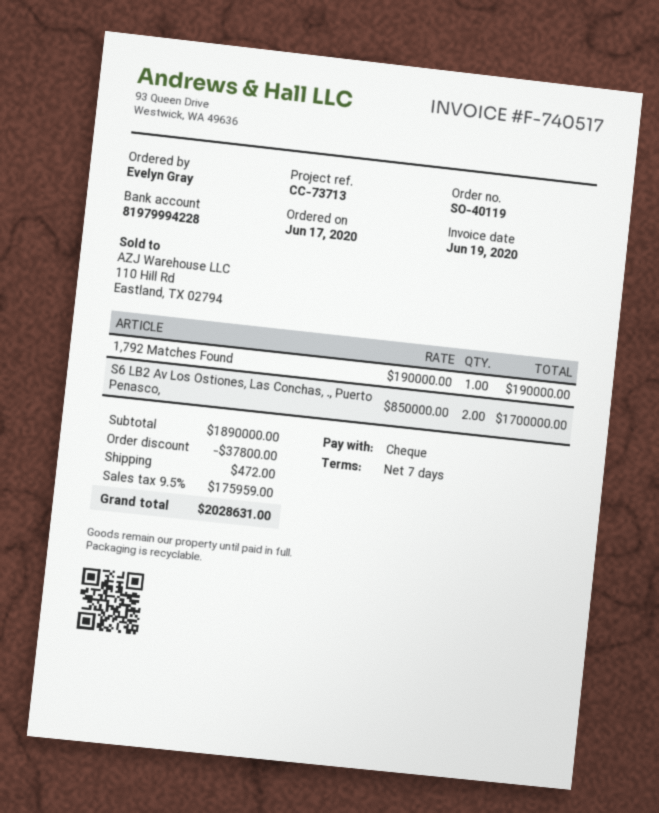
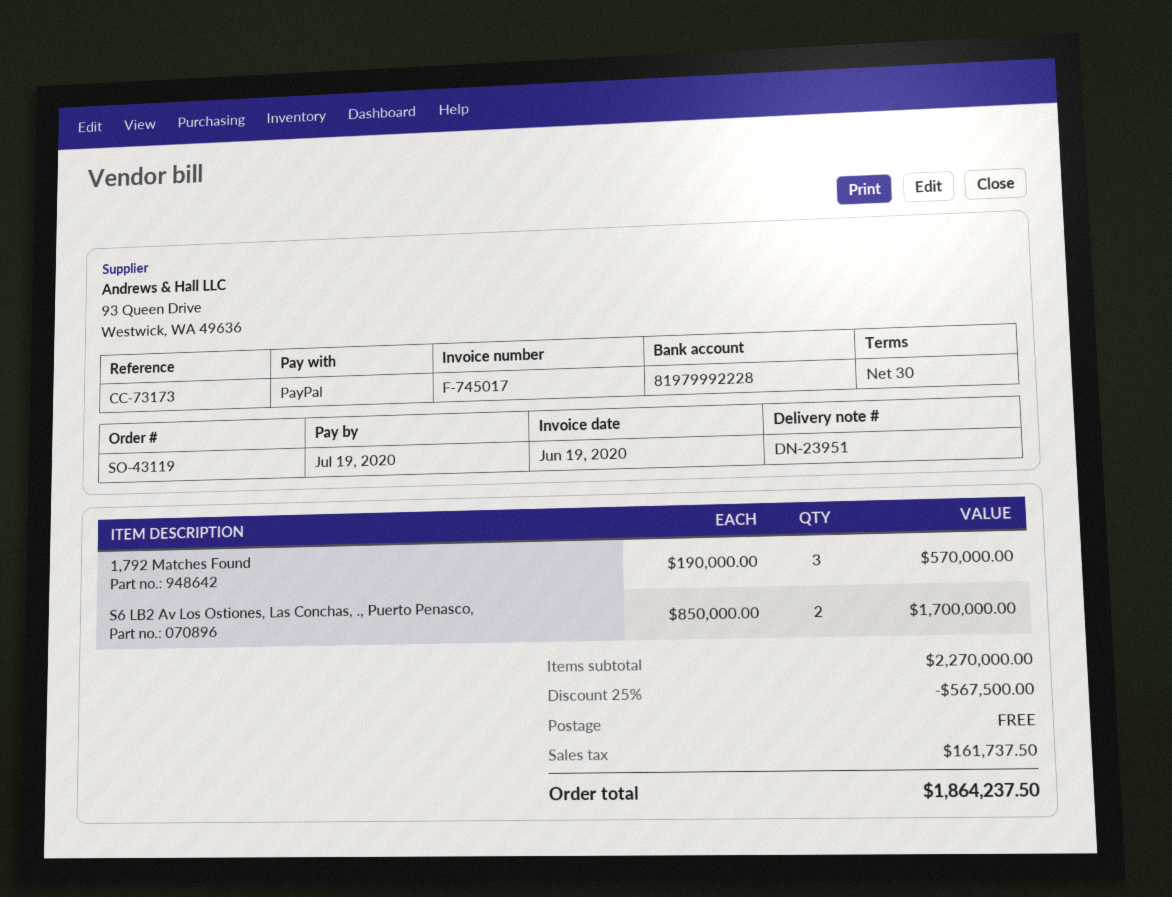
order number: SO-40119 -> SO-43119
invoice number: F-740517 -> F-745017
payment terms: 7 days -> 30 days
reference: CC-73713 -> CC-73173
payment method: cheque -> PayPal
bank account: 81979994228 -> 81979992228
1,792 Matches Found: 1 x 190000.00 = 190000.00 -> 3 x 190000.00 = 570000.00
subtotal: 1890000.00 -> 2270000.00
discount: 37800.00 -> 567500.00
shipping: 472.00 -> 0.00
tax: 175959.00 -> 161737.50
total: 2028631.00 -> 1864237.50

